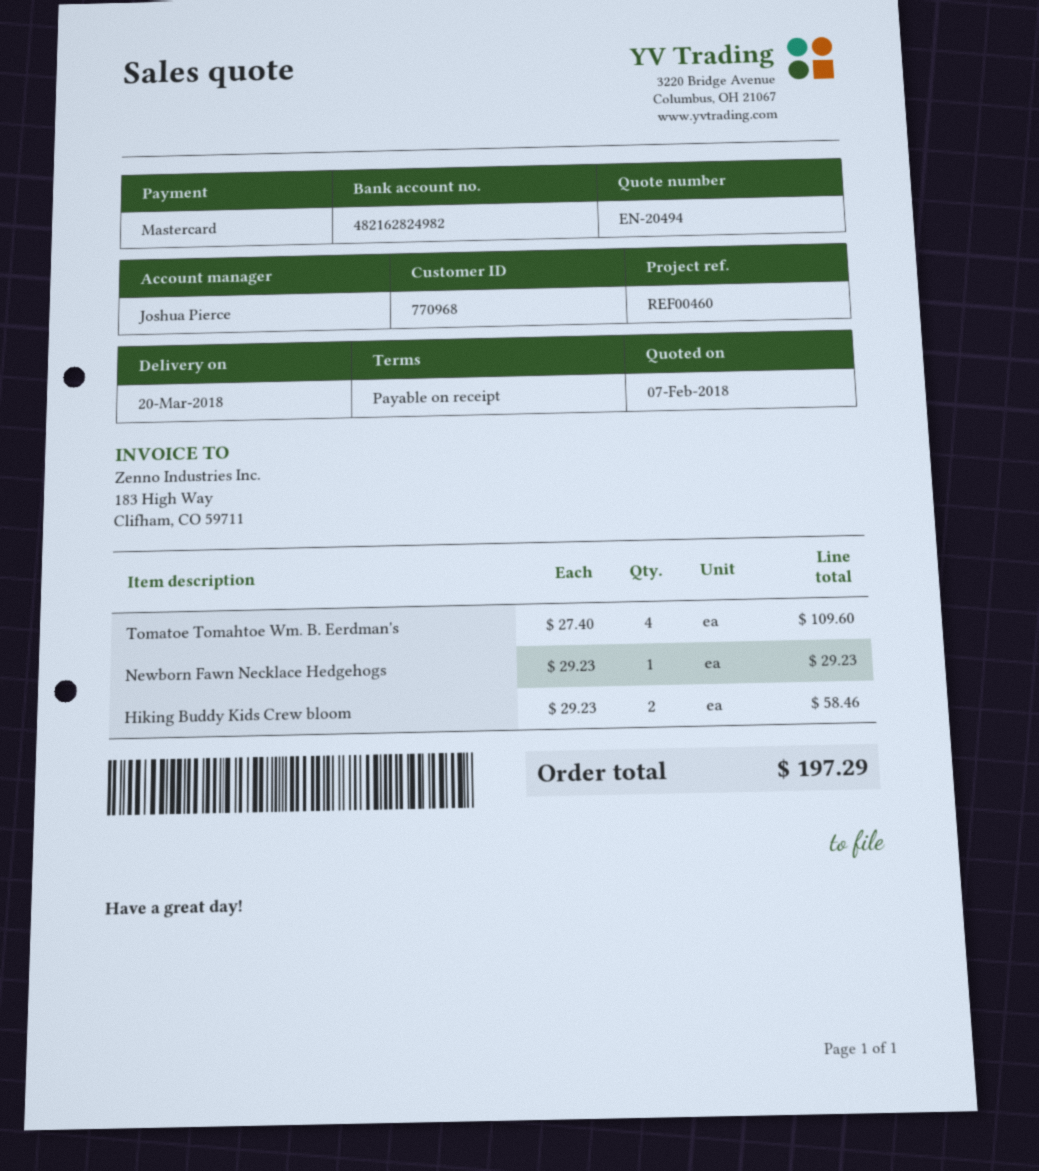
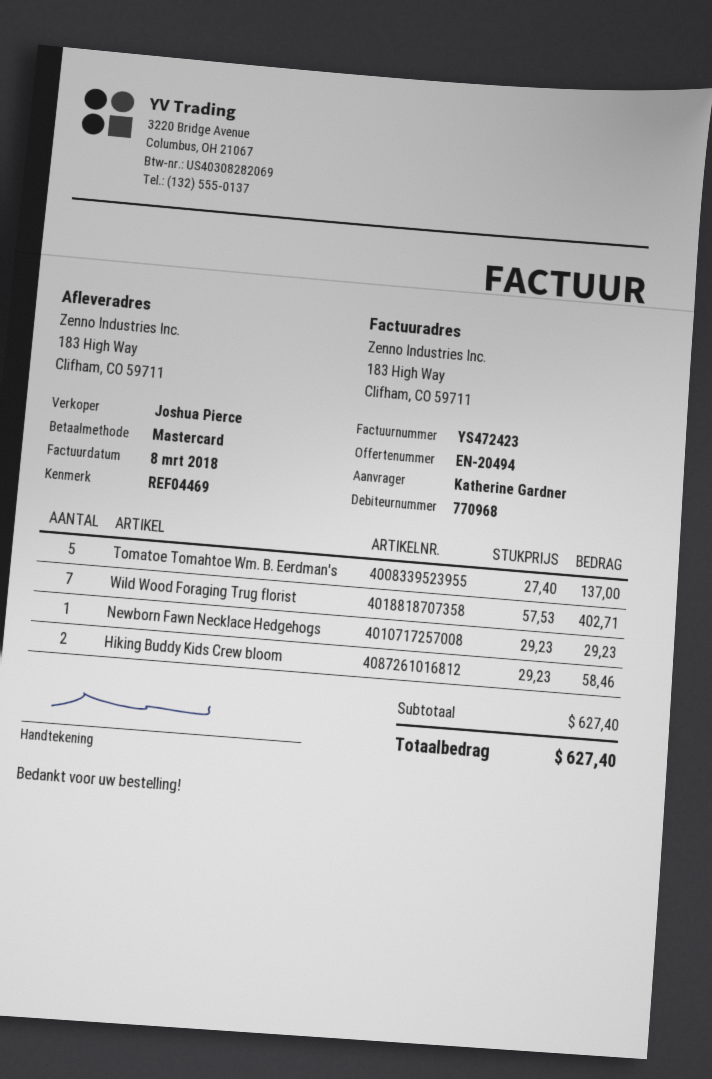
reference: REF00460 -> REF04469
Tomatoe Tomahtoe Wm. B. Eerdman's: 4 x 27.40 = 109.60 -> 5 x 27.40 = 137.00
Wild Wood Foraging Trug florist: none -> 7 x 57.53 = 402.71
total: 197.29 -> 627.40

